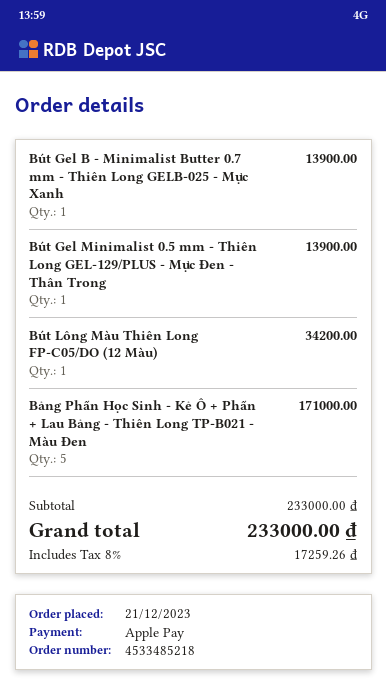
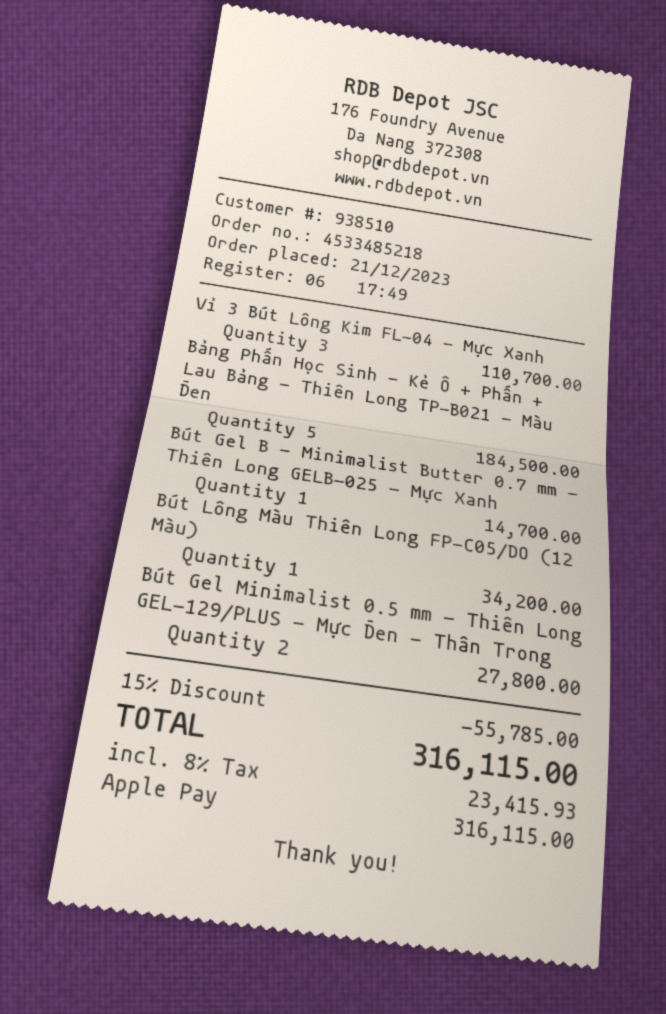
Bút Gel B - Minimalist Butter 0.7 mm - Thiên Long GELB-025 - Mực Xanh: 1 for 13900.00 -> 1 for 14700.00
Bút Gel Minimalist 0.5 mm - Thiên Long GEL-129/PLUS - Mực Đen - Thân Trong: 1 for 13900.00 -> 2 for 27800.00
Bảng Phấn Học Sinh - Kẻ Ô + Phấn + Lau Bảng - Thiên Long TP-B021 - Màu Đen: 5 for 171000.00 -> 5 for 184500.00
Vỉ 3 Bút Lông Kim FL-04 - Mực Xanh: none -> 3 for 110700.00
discount: none -> 15% = 55785.00
tax: 8% = 17259.26 -> 8% = 23415.93
total: 233000.00 -> 316115.00

